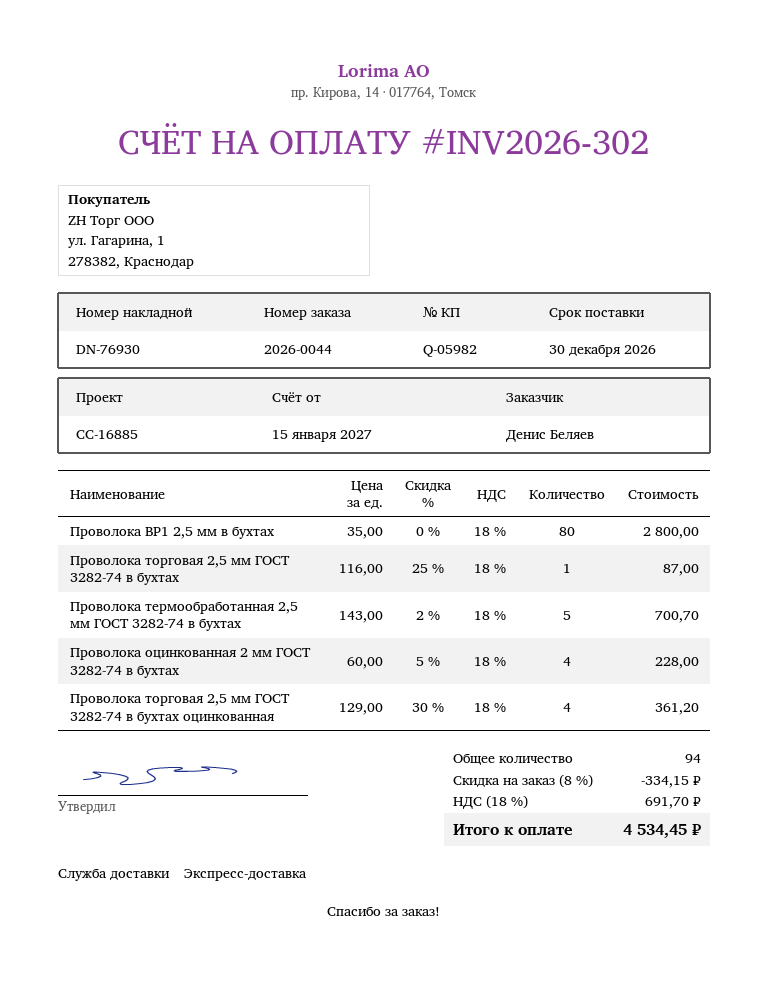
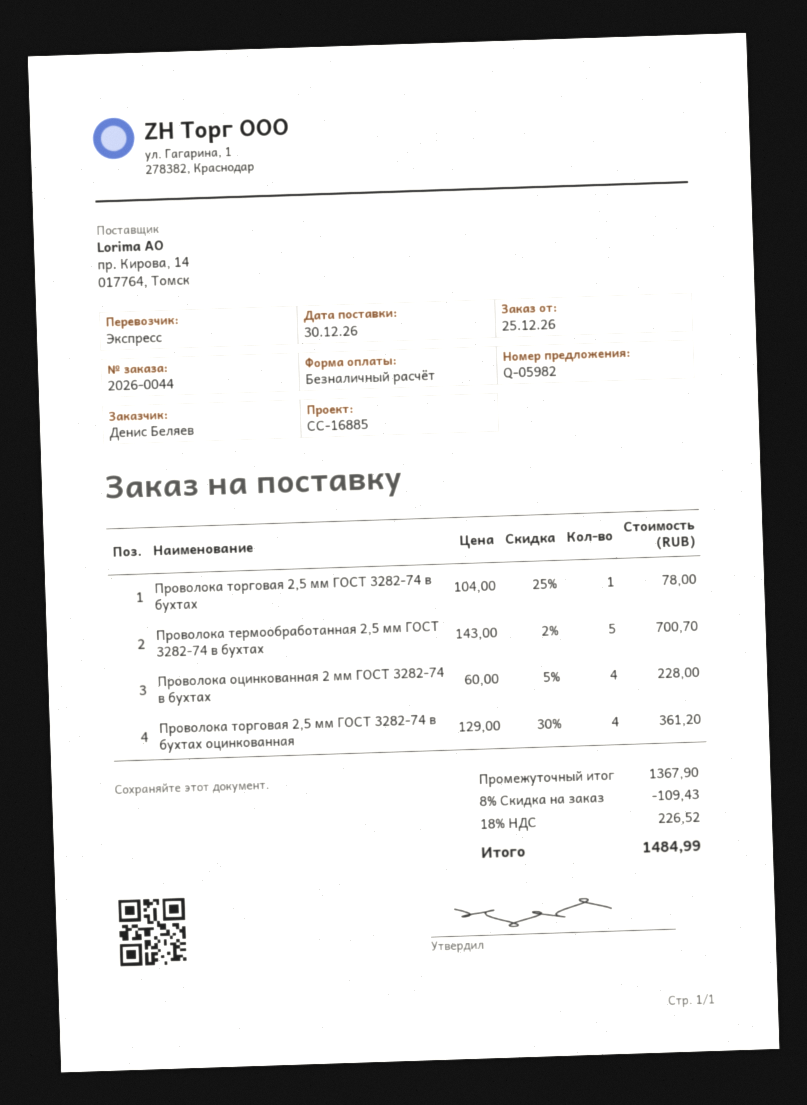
Проволока ВР1 2,5 мм в бухтах: 80 x 35.00 = 2800.00 -> none
Проволока торговая 2,5 мм ГОСТ 3282-74 в бухтах: 1 x 116.00 - 25% = 87.00 -> 1 x 104.00 - 25% = 78.00
discount: 8% = 334.15 -> 8% = 109.43
tax: 18% = 691.70 -> 18% = 226.52
total: 4534.45 -> 1484.99

